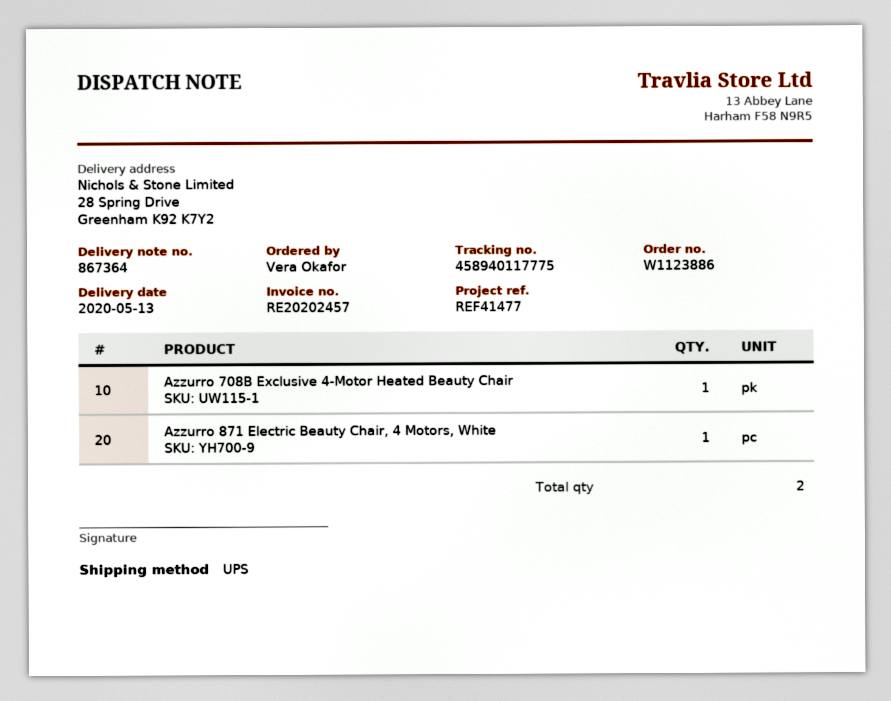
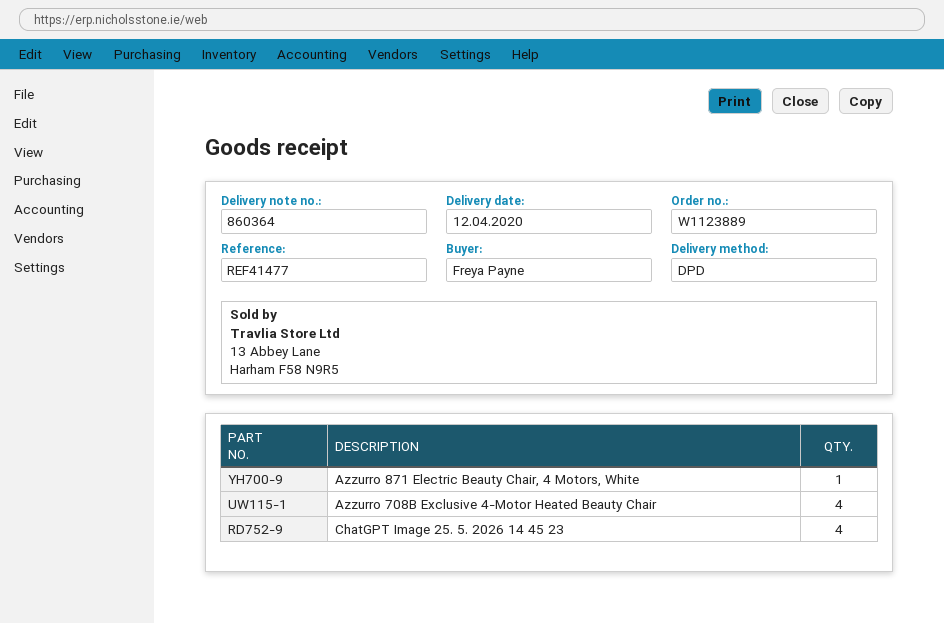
order number: W1123886 -> W1123889
delivery note number: 867364 -> 860364
delivery date: 2020-05-13 -> 2020-04-12
ordered by: Vera Okafor -> Freya Payne
shipping method: UPS -> DPD
Azzurro 708B Exclusive 4-Motor Heated Beauty Chair: 1 -> 4
ChatGPT Image 25. 5. 2026 14 45 23: none -> 4

